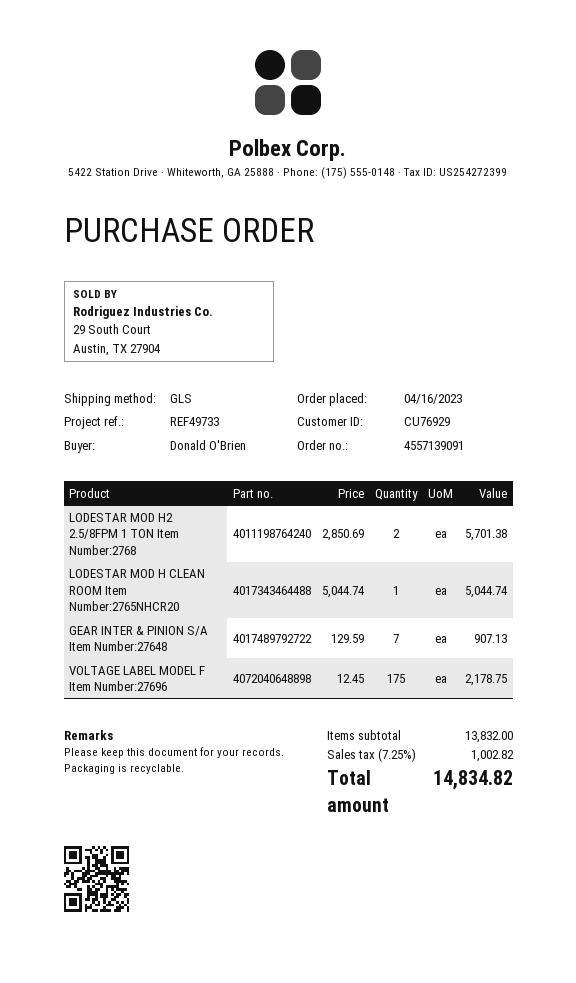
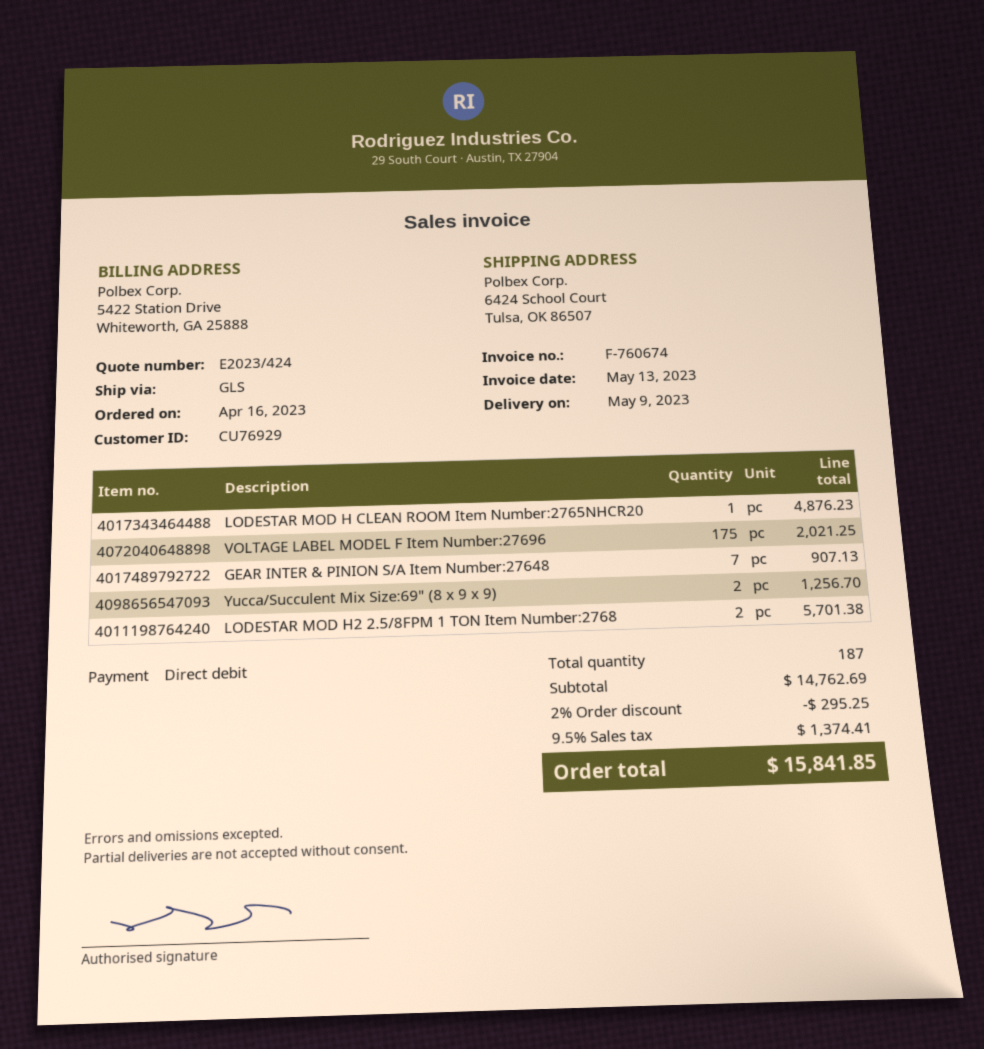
LODESTAR MOD H CLEAN ROOM Item Number:2765NHCR20: 1 for 5044.74 -> 1 for 4876.23
VOLTAGE LABEL MODEL F Item Number:27696: 175 for 2178.75 -> 175 for 2021.25
Yucca/Succulent Mix Size:69" (8 x 9 x 9): none -> 2 for 1256.70
subtotal: 13832.00 -> 14762.69
discount: none -> 2% = 295.25
tax: 7.25% = 1002.82 -> 9.5% = 1374.41
total: 14834.82 -> 15841.85

